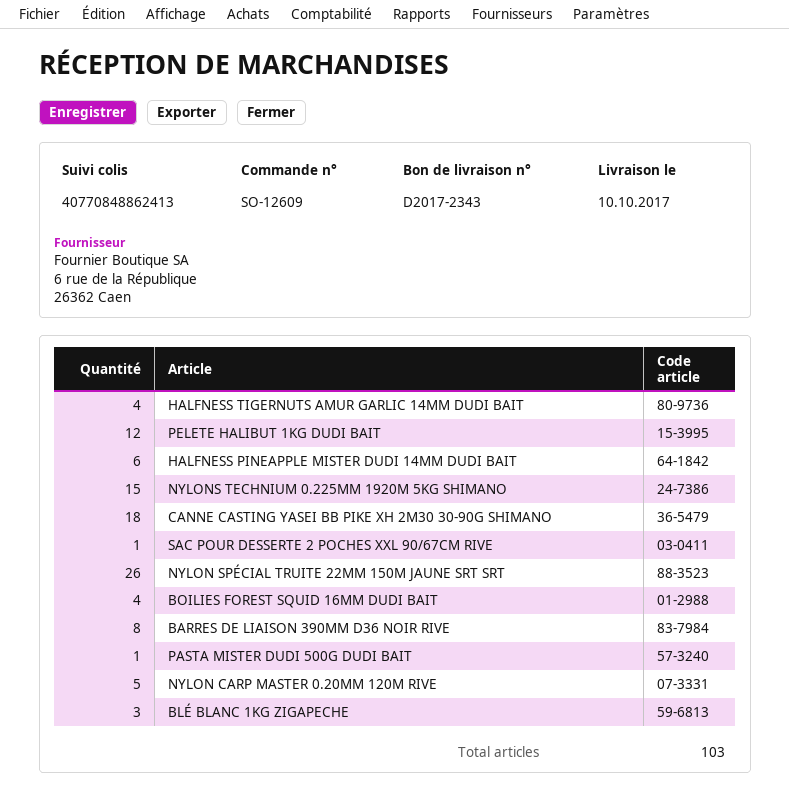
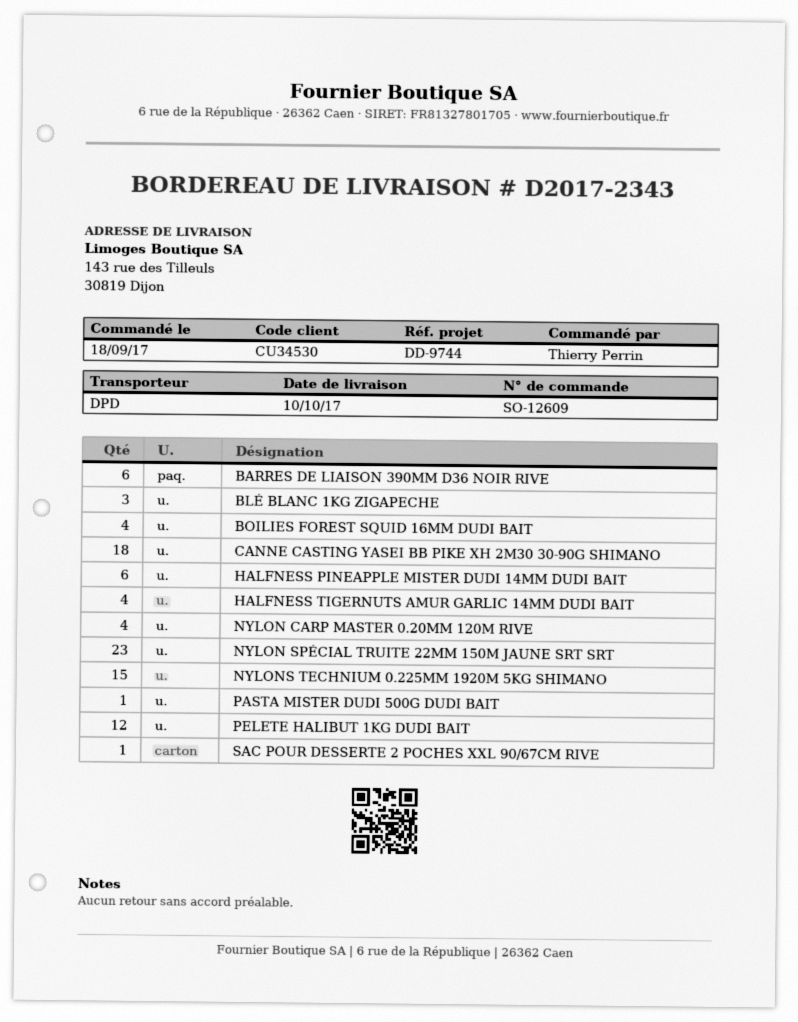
NYLON SPÉCIAL TRUITE 22MM 150M JAUNE SRT SRT: 26 -> 23
BARRES DE LIAISON 390MM D36 NOIR RIVE: 8 -> 6
NYLON CARP MASTER 0.20MM 120M RIVE: 5 -> 4

